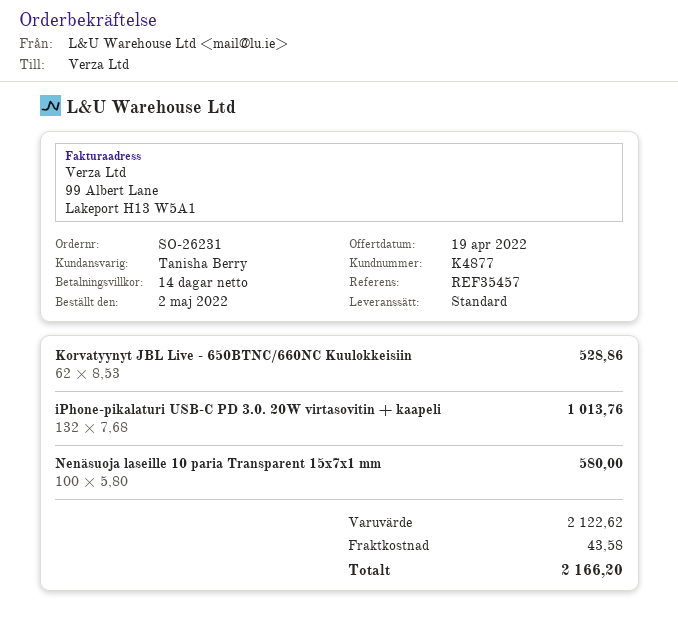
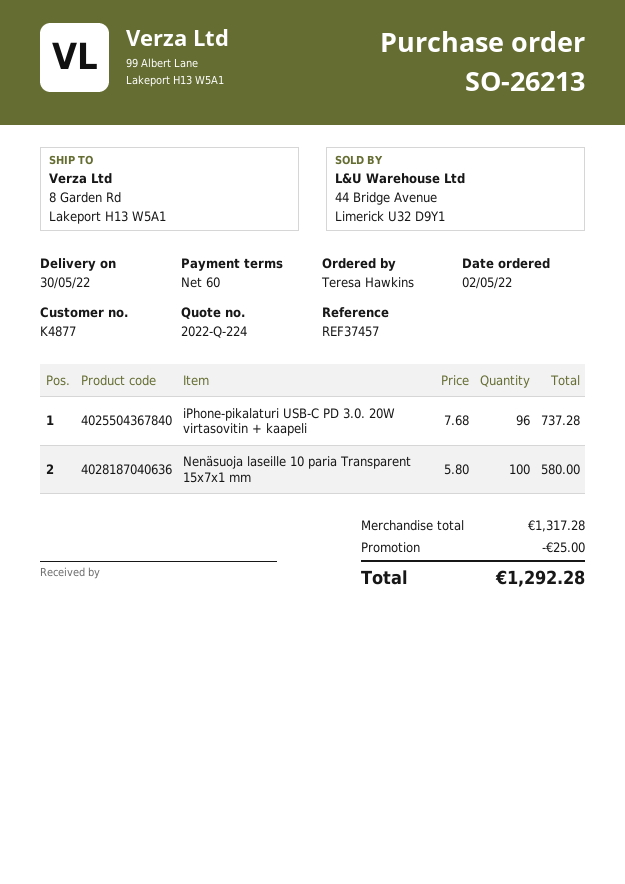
order number: SO-26231 -> SO-26213
payment terms: 14 days -> 60 days
reference: REF35457 -> REF37457
Korvatyynyt JBL Live - 650BTNC/660NC Kuulokkeisiin: 62 x 8.53 = 528.86 -> none
iPhone-pikalaturi USB-C PD 3.0. 20W virtasovitin + kaapeli: 132 x 7.68 = 1013.76 -> 96 x 7.68 = 737.28
subtotal: 2122.62 -> 1317.28
discount: none -> 25.00
shipping: 43.58 -> none
total: 2166.20 -> 1292.28

